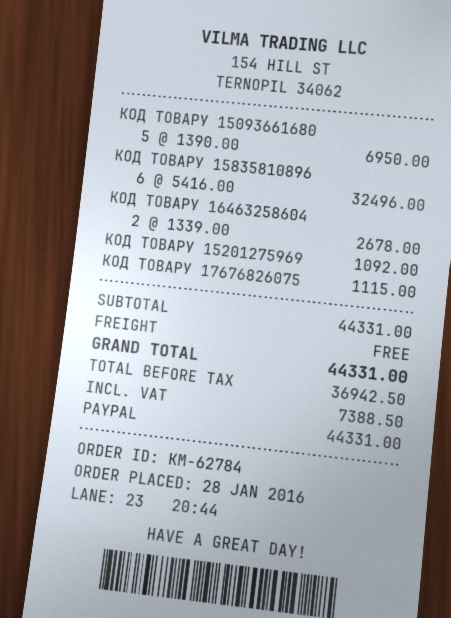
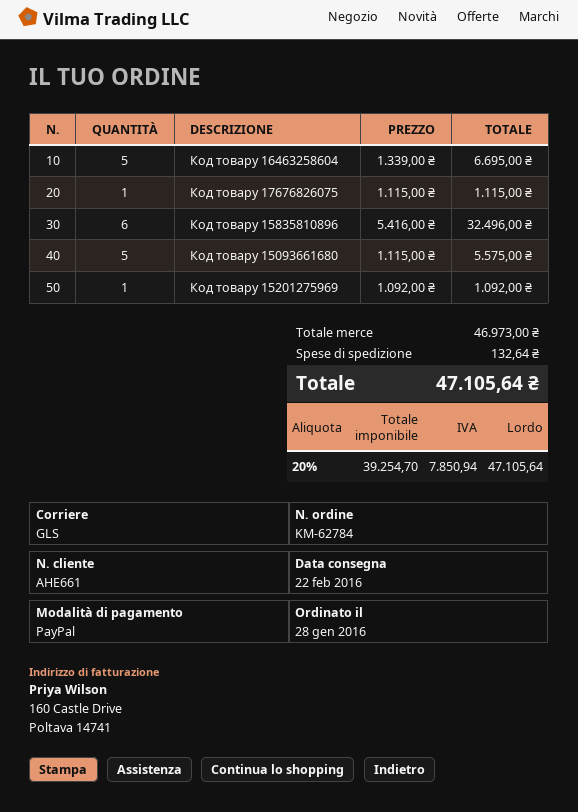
КОД ТОВАРУ 15093661680: 5 x 1390.00 = 6950.00 -> 5 x 1115.00 = 5575.00
КОД ТОВАРУ 16463258604: 2 x 1339.00 = 2678.00 -> 5 x 1339.00 = 6695.00
subtotal: 44331.00 -> 46973.00
shipping: 0.00 -> 132.64
net: 36942.50 -> 39254.70
tax: 7388.50 -> 7850.94
total: 44331.00 -> 47105.64

